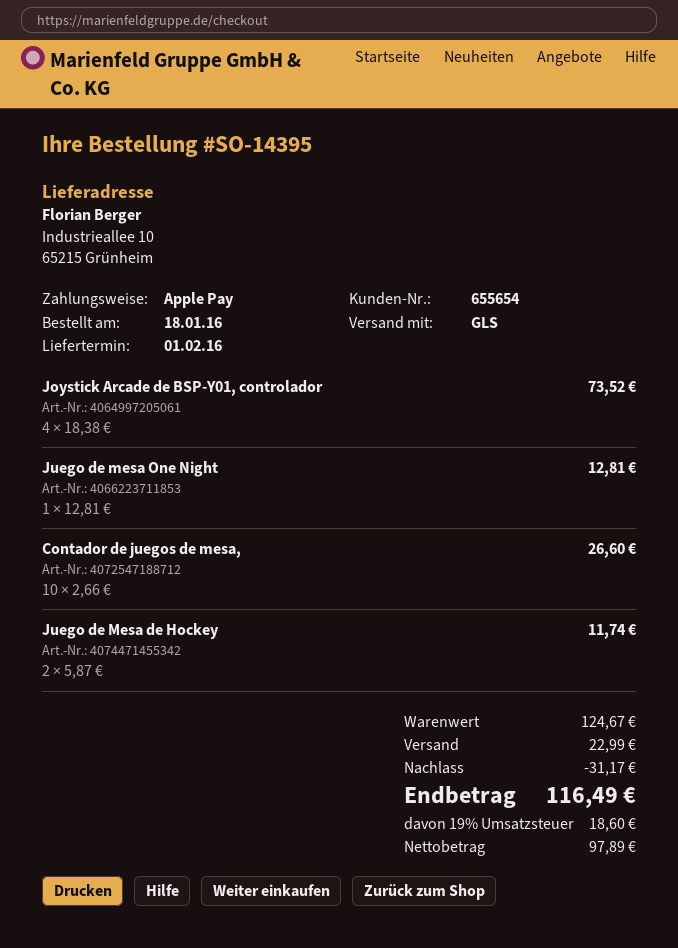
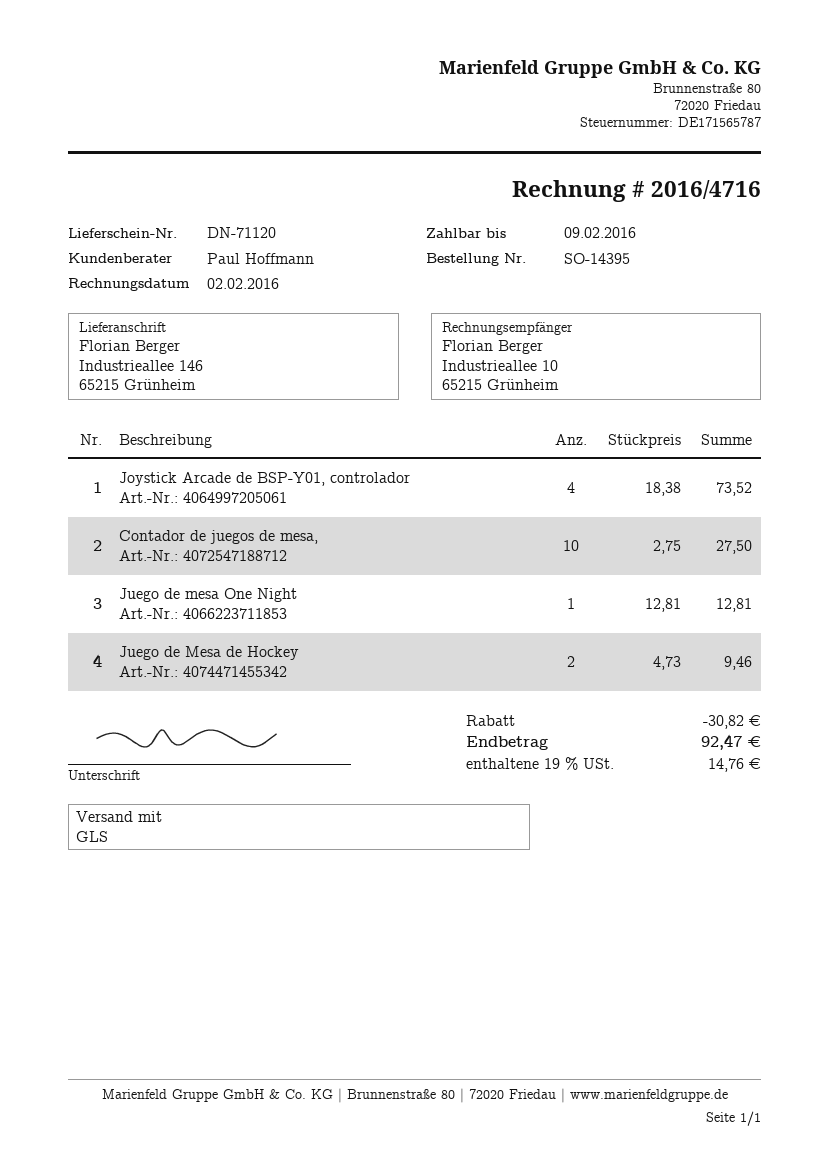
ship to: Industrieallee 10, 65215 Grünheim -> Industrieallee 146, 65215 Grünheim
Contador de juegos de mesa,: 10 x 2.66 = 26.60 -> 10 x 2.75 = 27.50
Juego de Mesa de Hockey: 2 x 5.87 = 11.74 -> 2 x 4.73 = 9.46
discount: 31.17 -> 30.82
shipping: 22.99 -> none
tax: 19% = 18.60 -> 19% = 14.76
total: 116.49 -> 92.47

